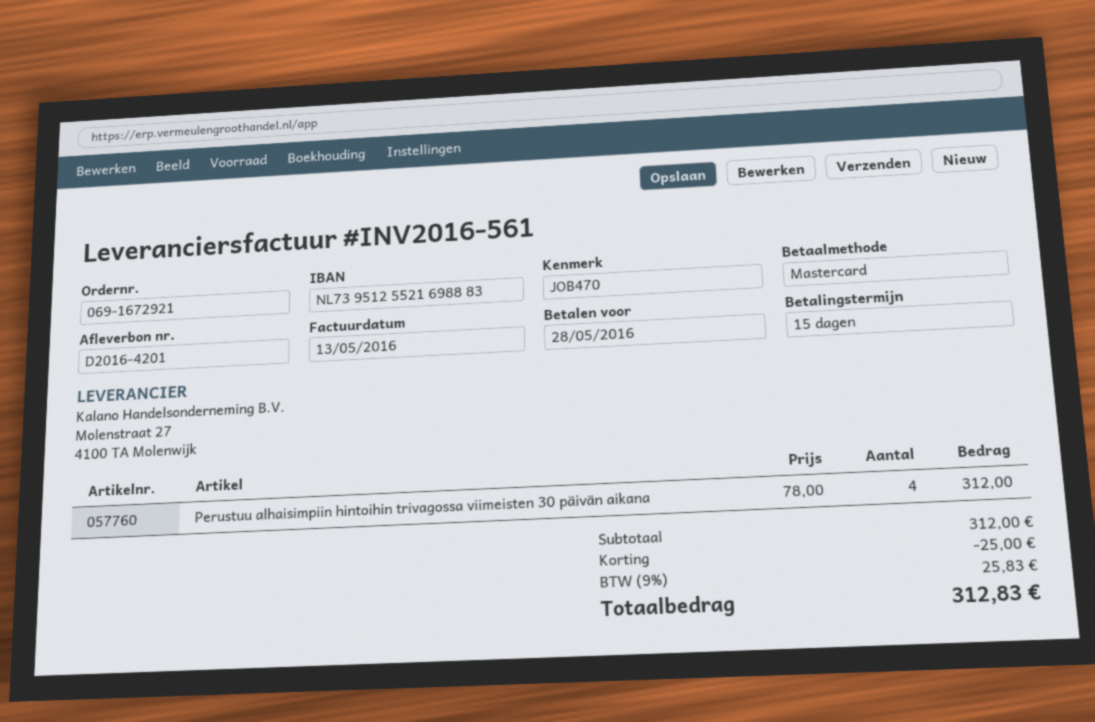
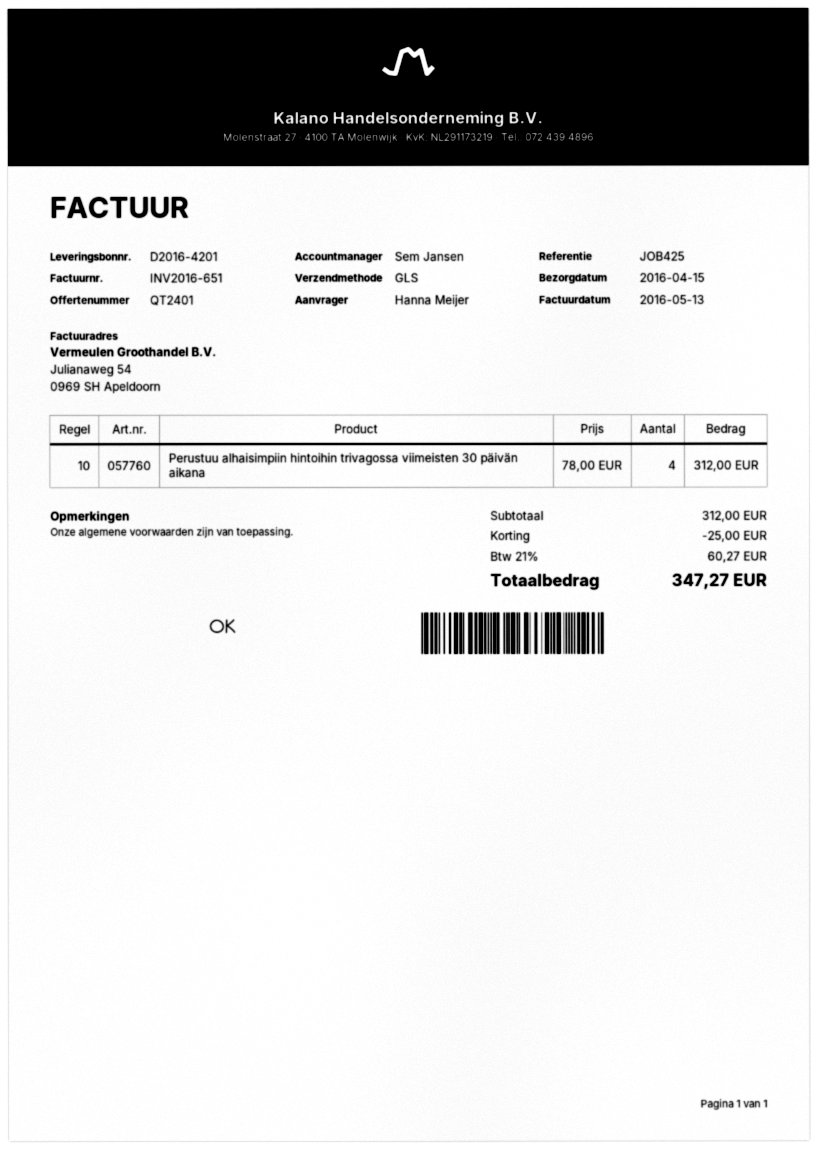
invoice number: INV2016-561 -> INV2016-651
reference: JOB470 -> JOB425
tax: 9% = 25.83 -> 21% = 60.27
total: 312.83 -> 347.27

